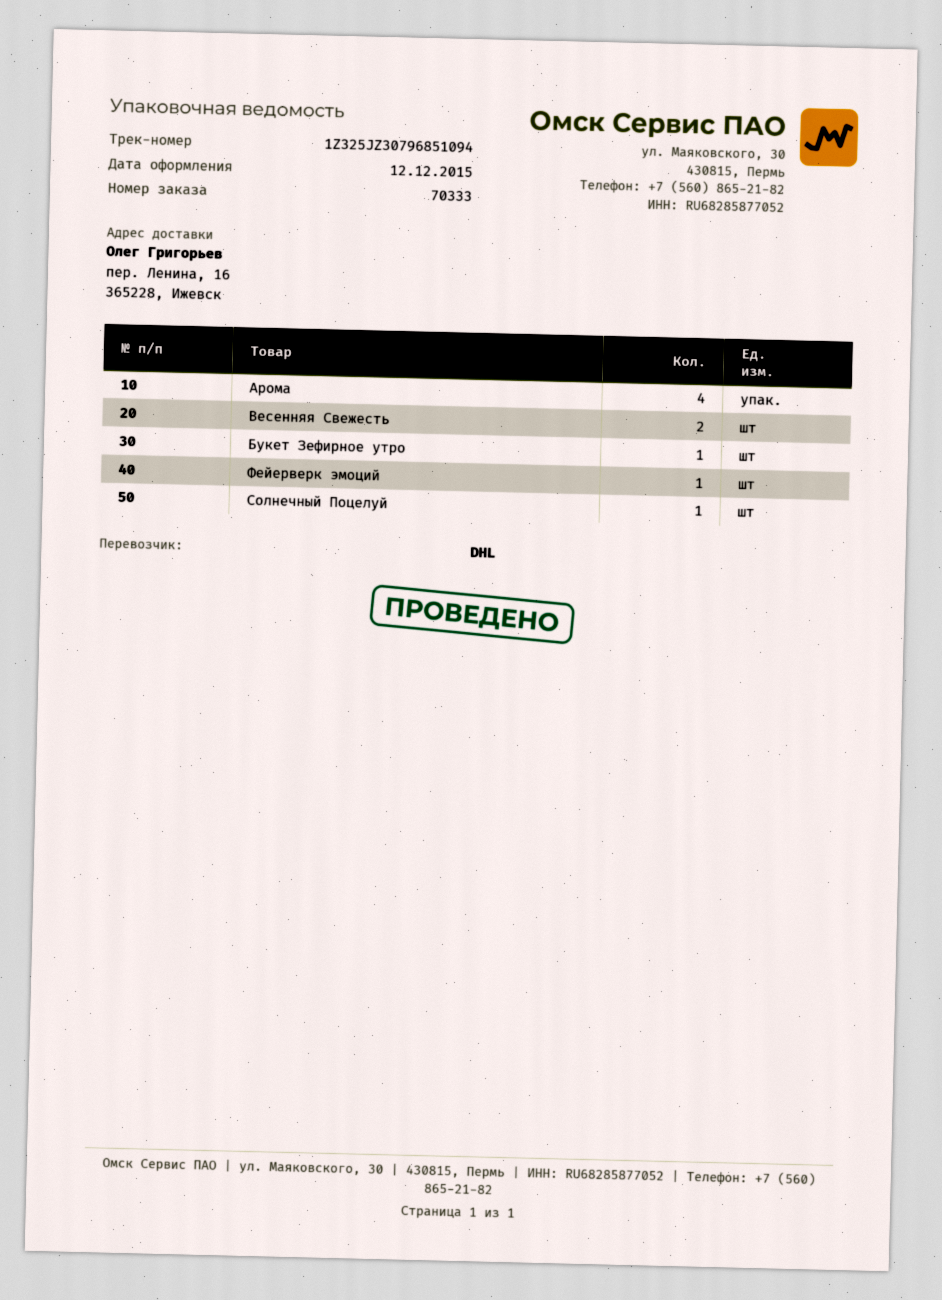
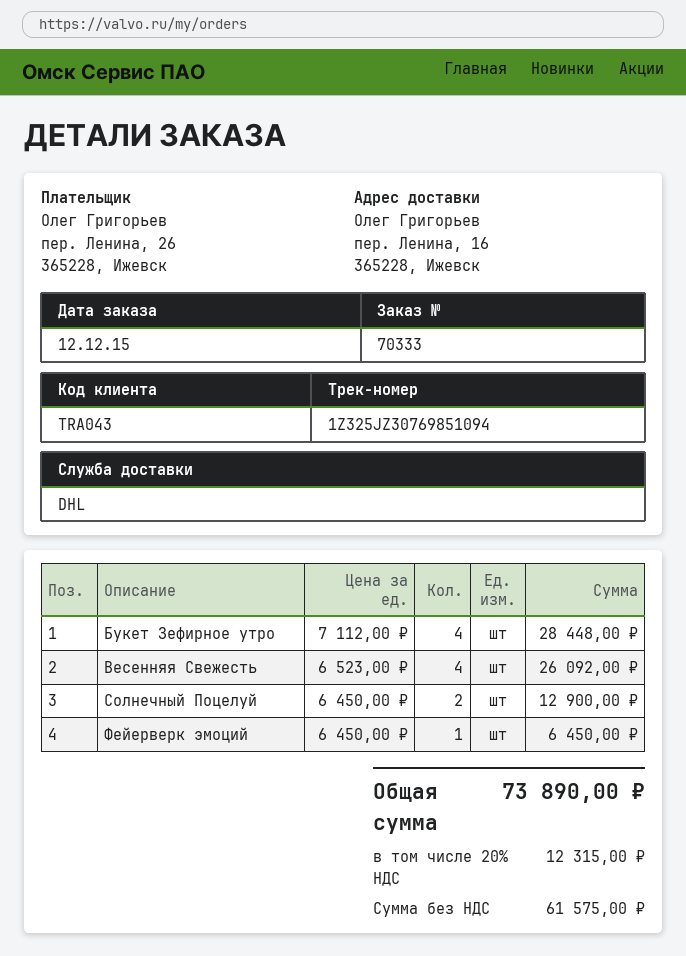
tracking number: 1Z325JZ30796851094 -> 1Z325JZ30769851094
Арома: 4 -> none
Весенняя Свежесть: 2 -> 4
Букет Зефирное утро: 1 -> 4
Солнечный Поцелуй: 1 -> 2

